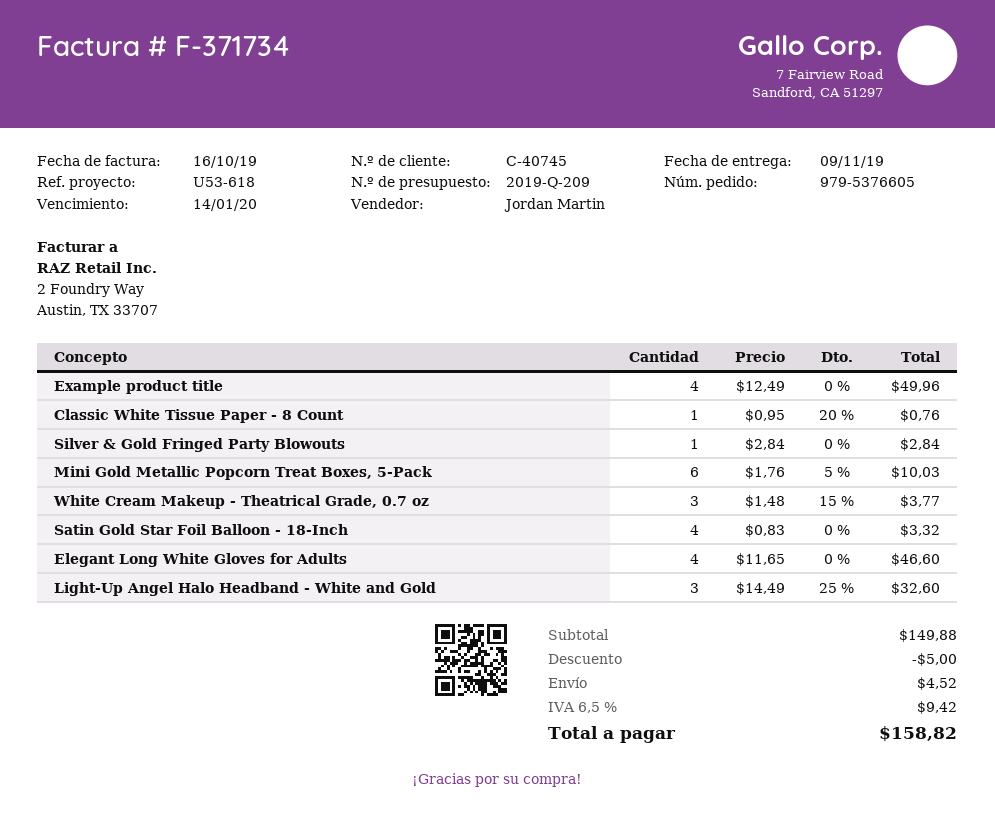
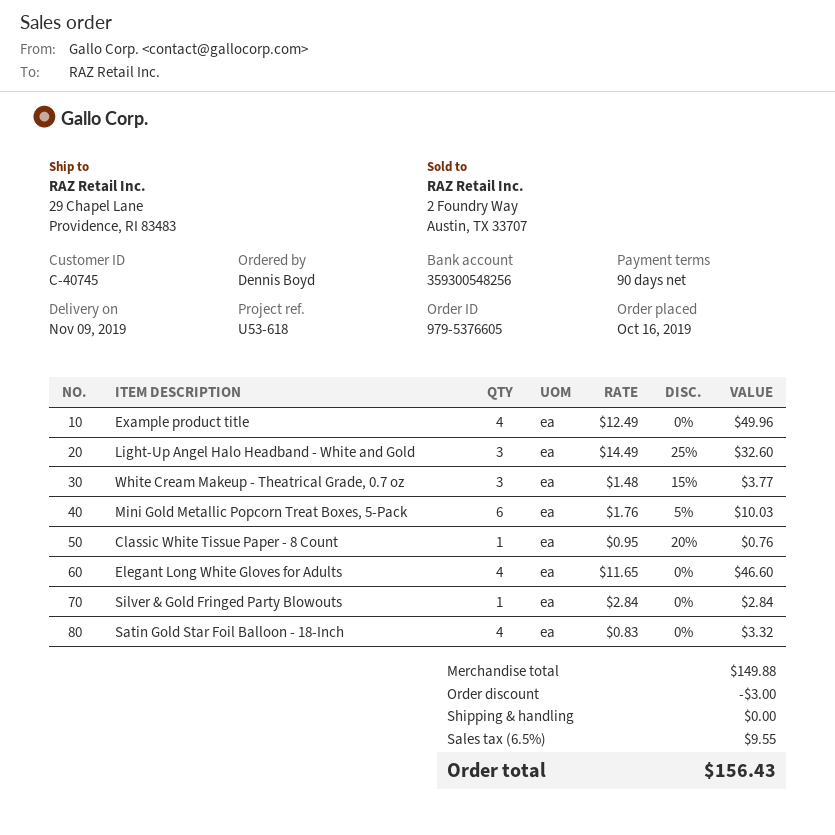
discount: 5.00 -> 3.00
shipping: 4.52 -> 0.00
tax: 6.5% = 9.42 -> 6.5% = 9.55
total: 158.82 -> 156.43

